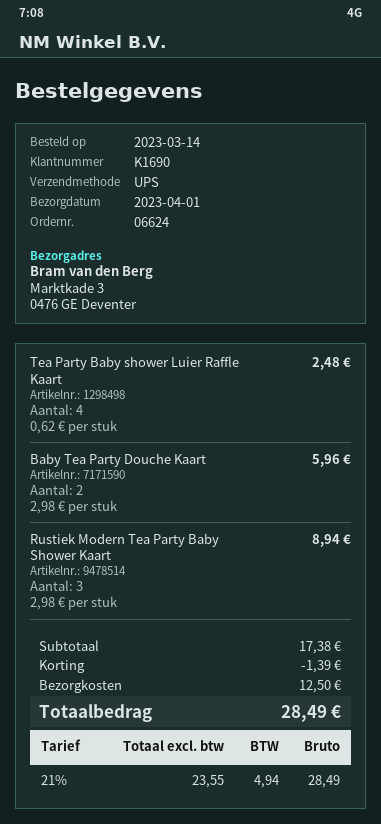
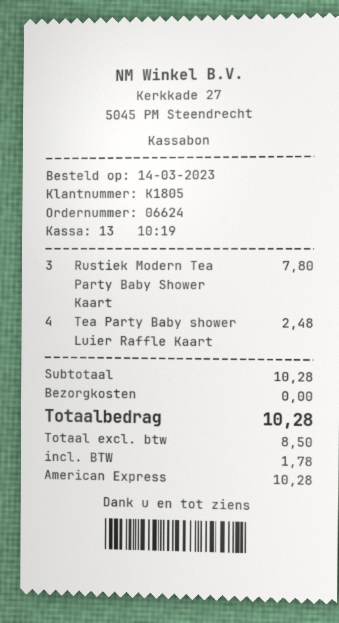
customer number: K1690 -> K1805
Baby Tea Party Douche Kaart: 2 for 5.96 -> none
Rustiek Modern Tea Party Baby Shower Kaart: 3 for 8.94 -> 3 for 7.80
subtotal: 17.38 -> 10.28
discount: 1.39 -> none
shipping: 12.50 -> 0.00
net: 23.55 -> 8.50
tax: 4.94 -> 1.78
total: 28.49 -> 10.28

